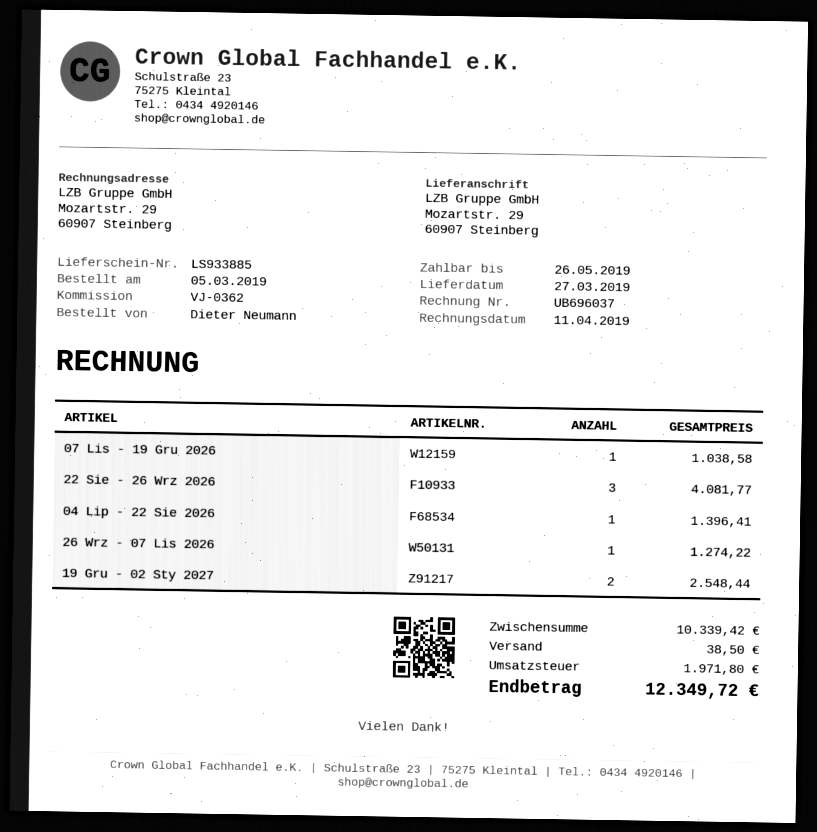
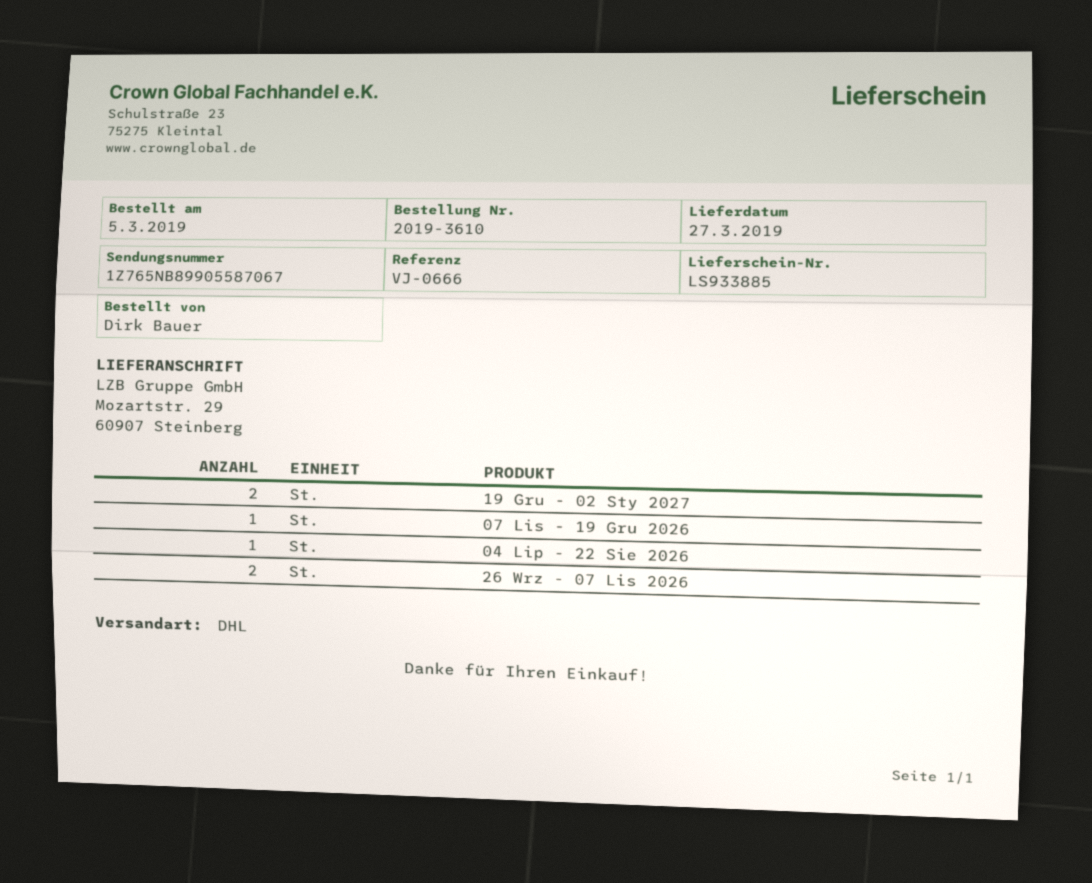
reference: VJ-0362 -> VJ-0666
ordered by: Dieter Neumann -> Dirk Bauer
22 Sie - 26 Wrz 2026: 3 -> none
26 Wrz - 07 Lis 2026: 1 -> 2

